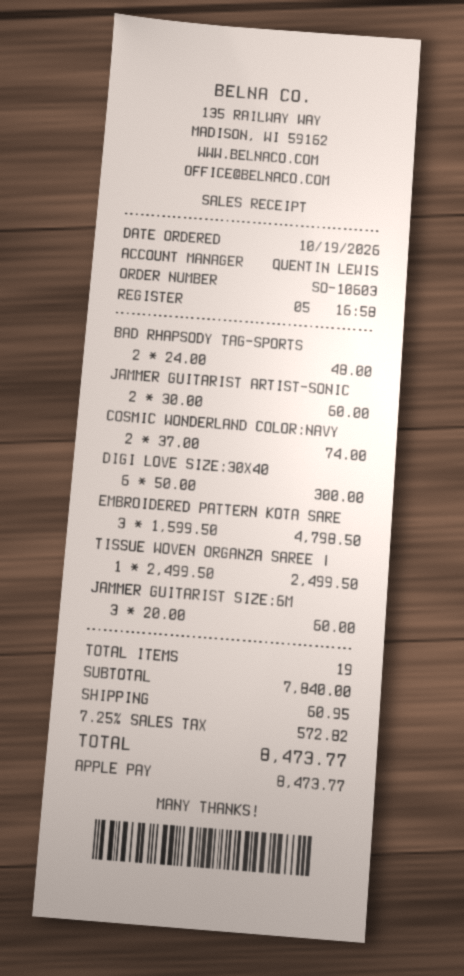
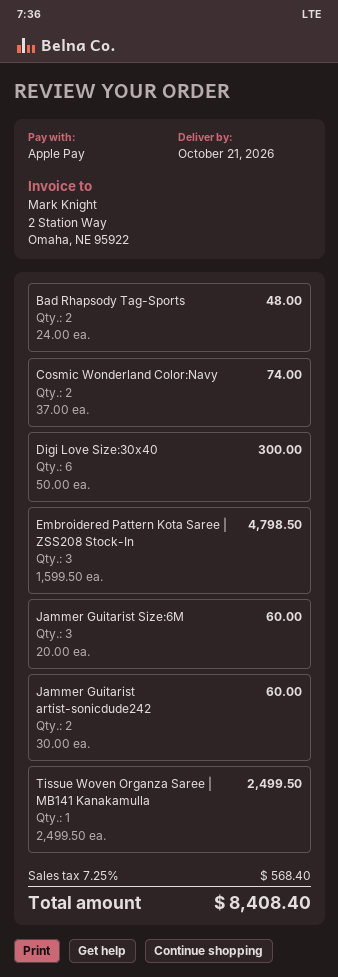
shipping: 60.95 -> none
tax: 7.25% = 572.82 -> 7.25% = 568.40
total: 8473.77 -> 8408.40

